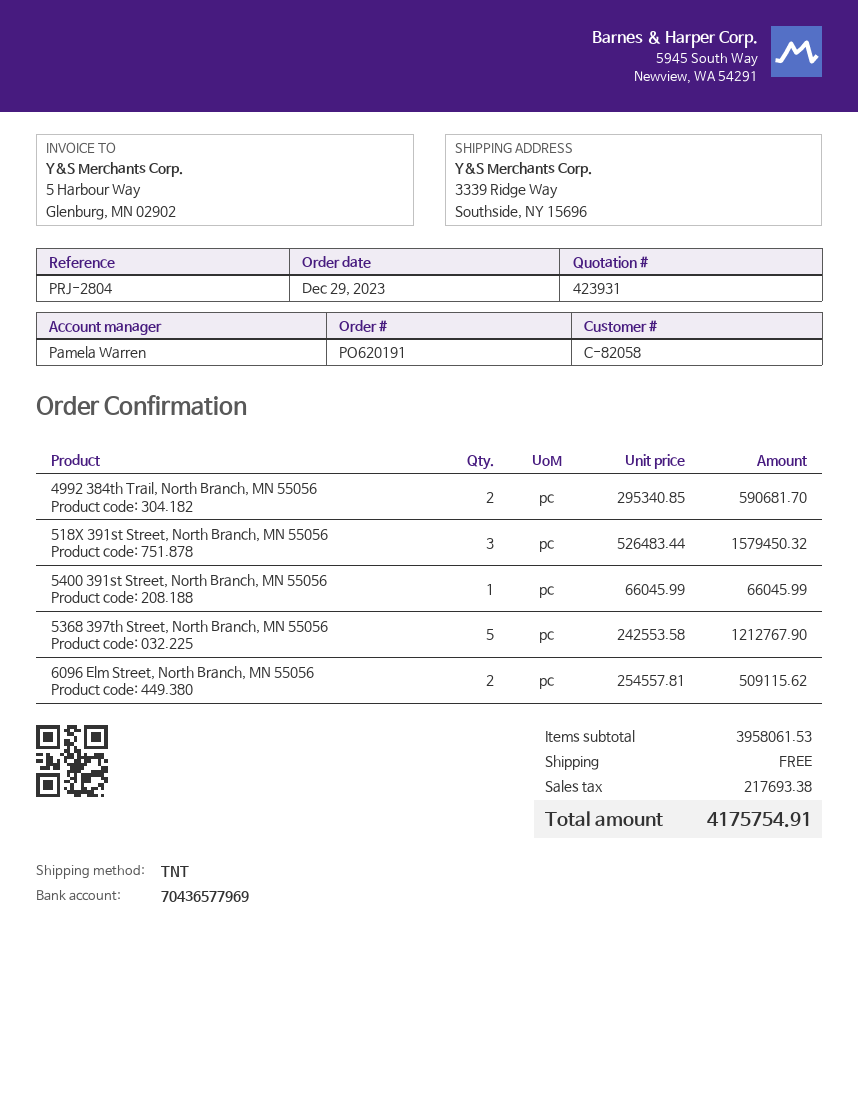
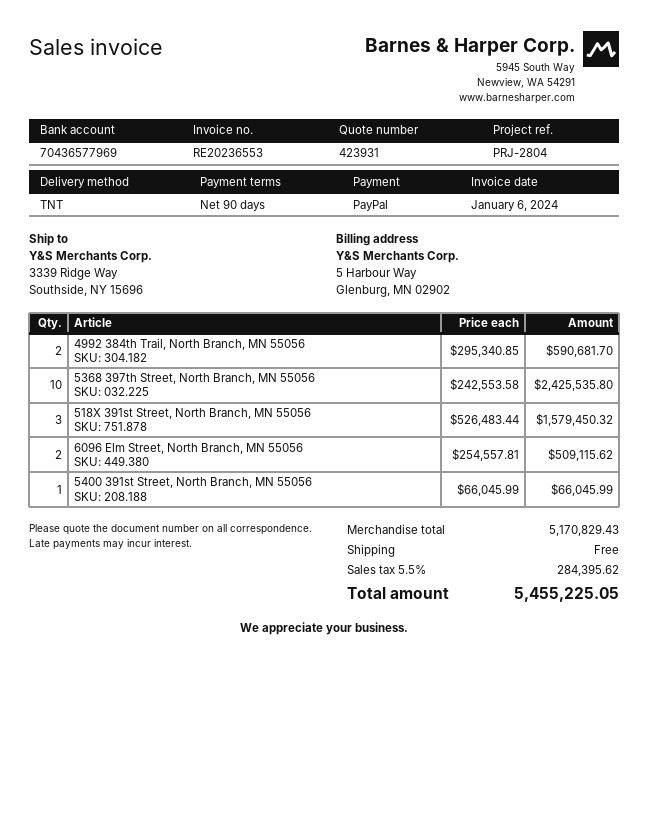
5368 397th Street, North Branch, MN 55056: 5 x 242553.58 = 1212767.90 -> 10 x 242553.58 = 2425535.80
subtotal: 3958061.53 -> 5170829.43
tax: 217693.38 -> 284395.62
total: 4175754.91 -> 5455225.05

